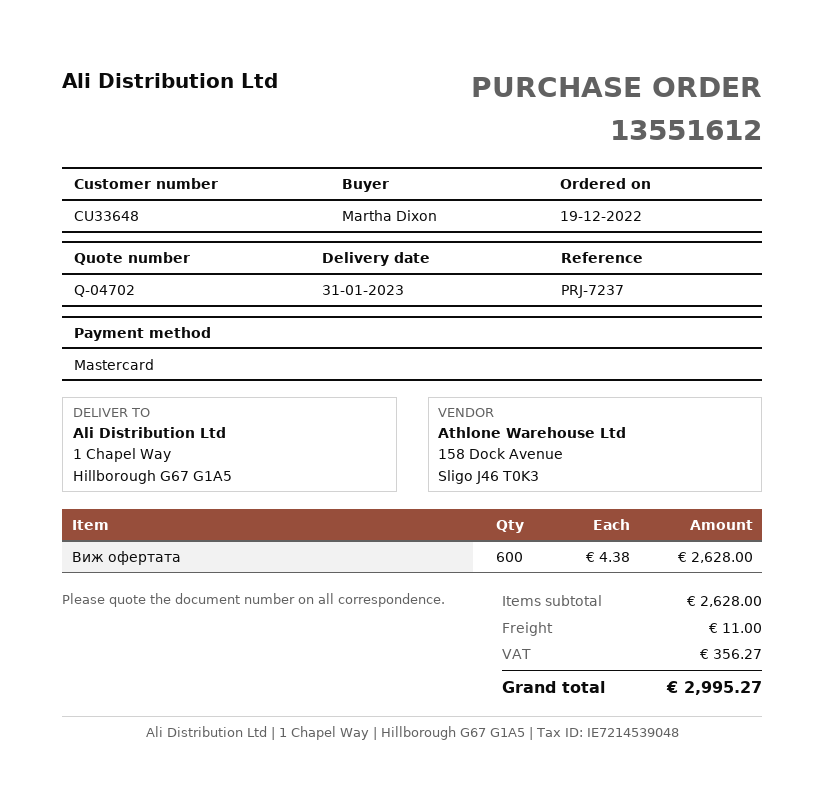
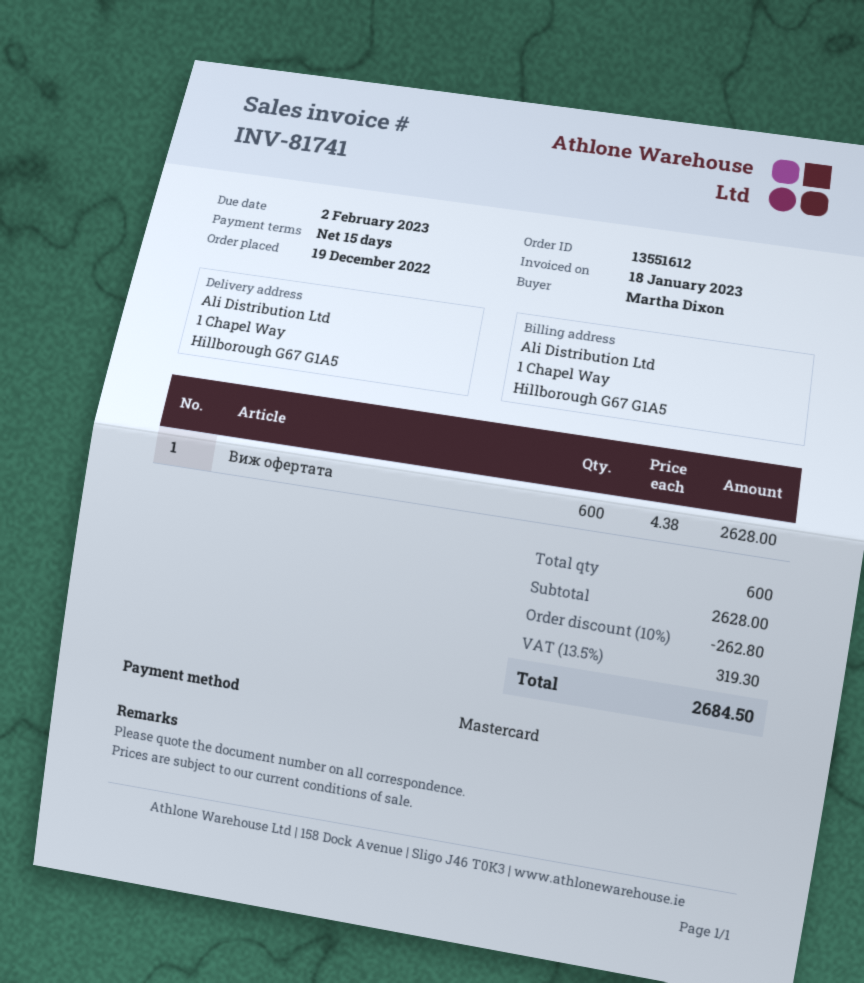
discount: none -> 10% = 262.80
shipping: 11.00 -> none
tax: 356.27 -> 319.30
total: 2995.27 -> 2684.50

